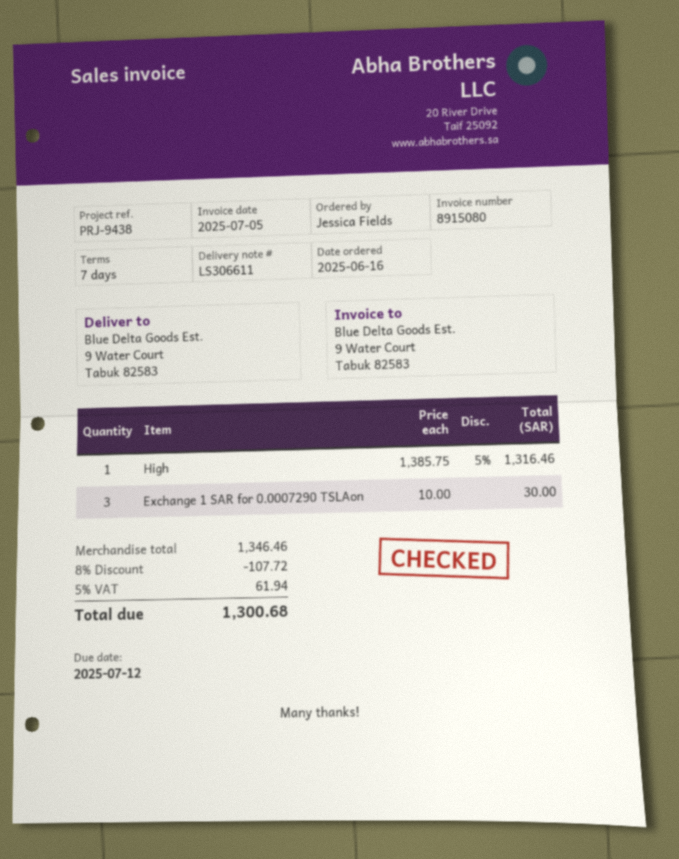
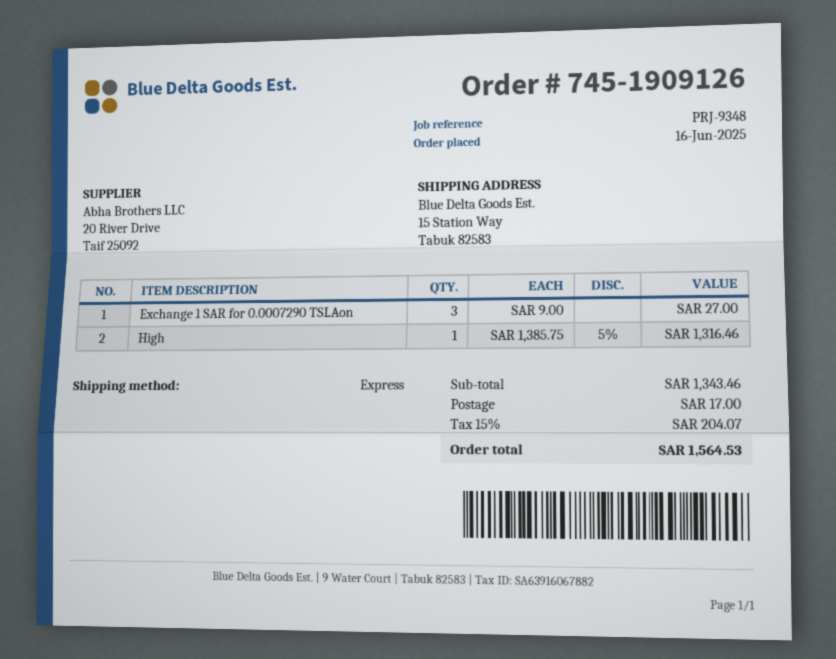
reference: PRJ-9438 -> PRJ-9348
ship to: 9 Water Court, Tabuk 82583 -> 15 Station Way, Tabuk 82583
Exchange 1 SAR for 0.0007290 TSLAon: 3 x 10.00 = 30.00 -> 3 x 9.00 = 27.00
subtotal: 1346.46 -> 1343.46
discount: 8% = 107.72 -> none
shipping: none -> 17.00
tax: 5% = 61.94 -> 15% = 204.07
total: 1300.68 -> 1564.53

